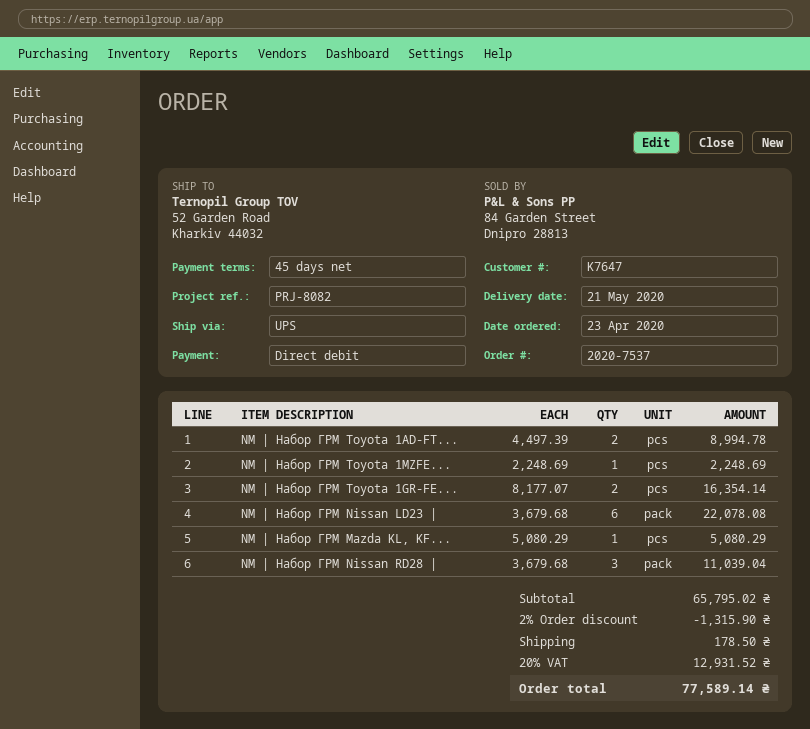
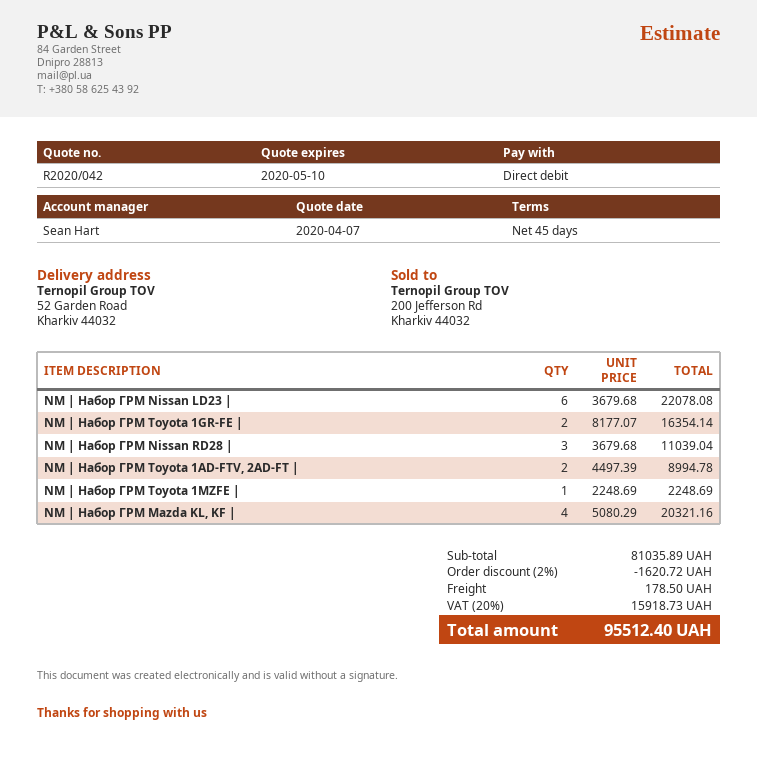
NM | Набор ГРМ Mazda KL, KF...: 1 x 5080.29 = 5080.29 -> 4 x 5080.29 = 20321.16
subtotal: 65795.02 -> 81035.89
discount: 2% = 1315.90 -> 2% = 1620.72
tax: 20% = 12931.52 -> 20% = 15918.73
total: 77589.14 -> 95512.40

